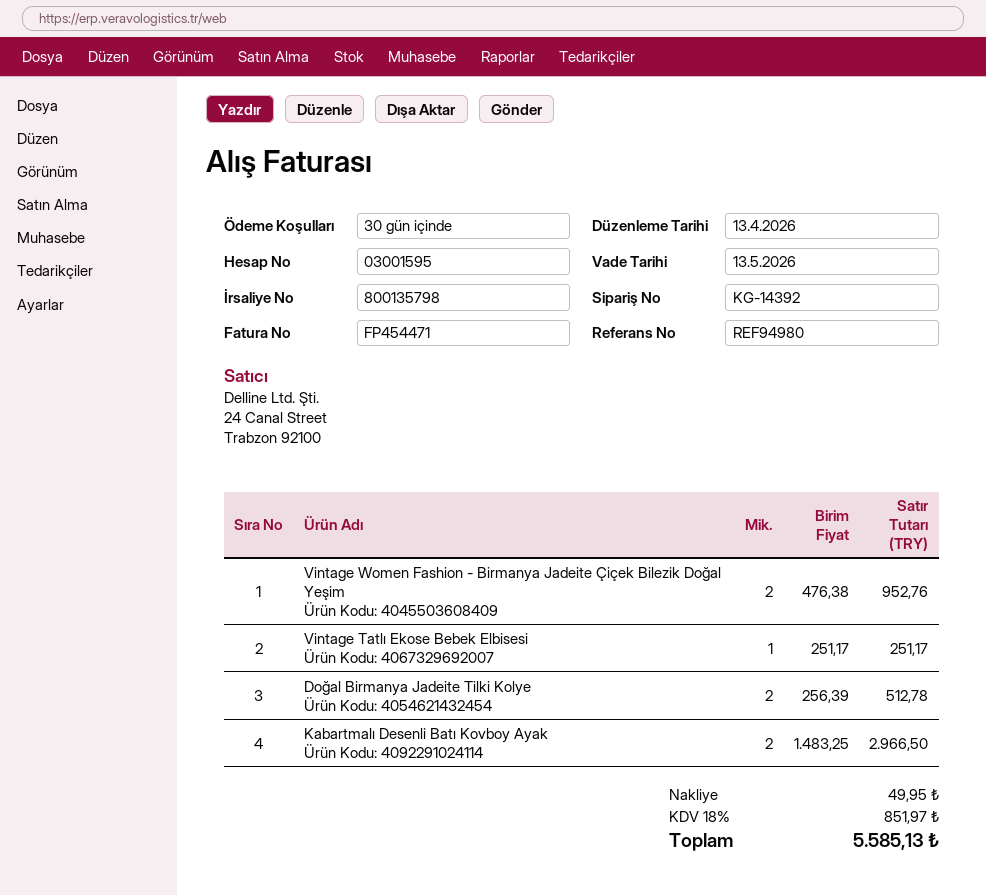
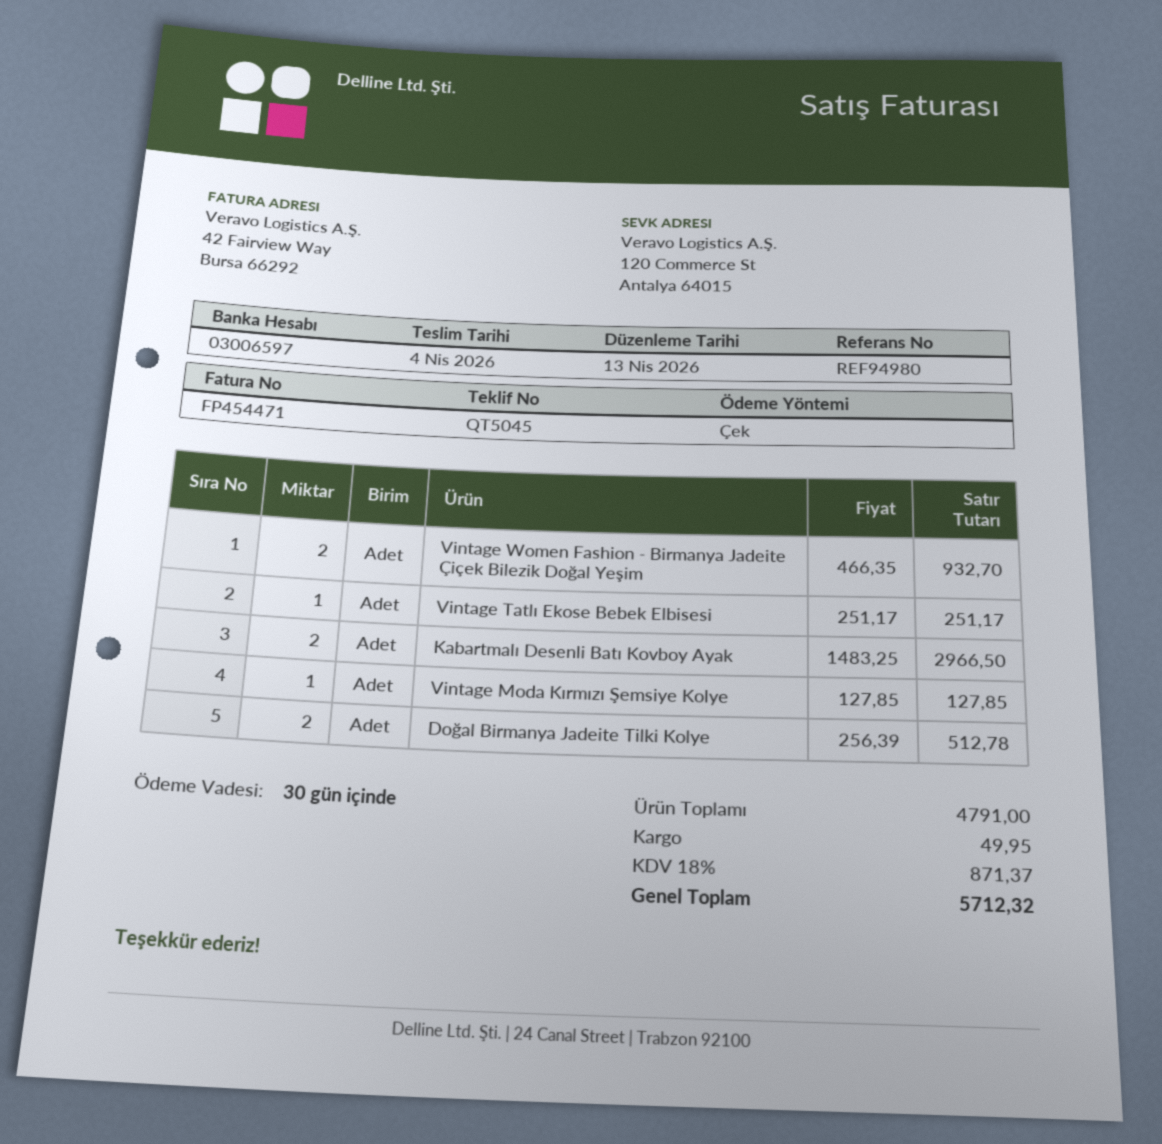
bank account: 03001595 -> 03006597
Vintage Women Fashion - Birmanya Jadeite Çiçek Bilezik Doğal Yeşim: 2 x 476.38 = 952.76 -> 2 x 466.35 = 932.70
Vintage Moda Kırmızı Şemsiye Kolye: none -> 1 x 127.85 = 127.85
tax: 18% = 851.97 -> 18% = 871.37
total: 5585.13 -> 5712.32

